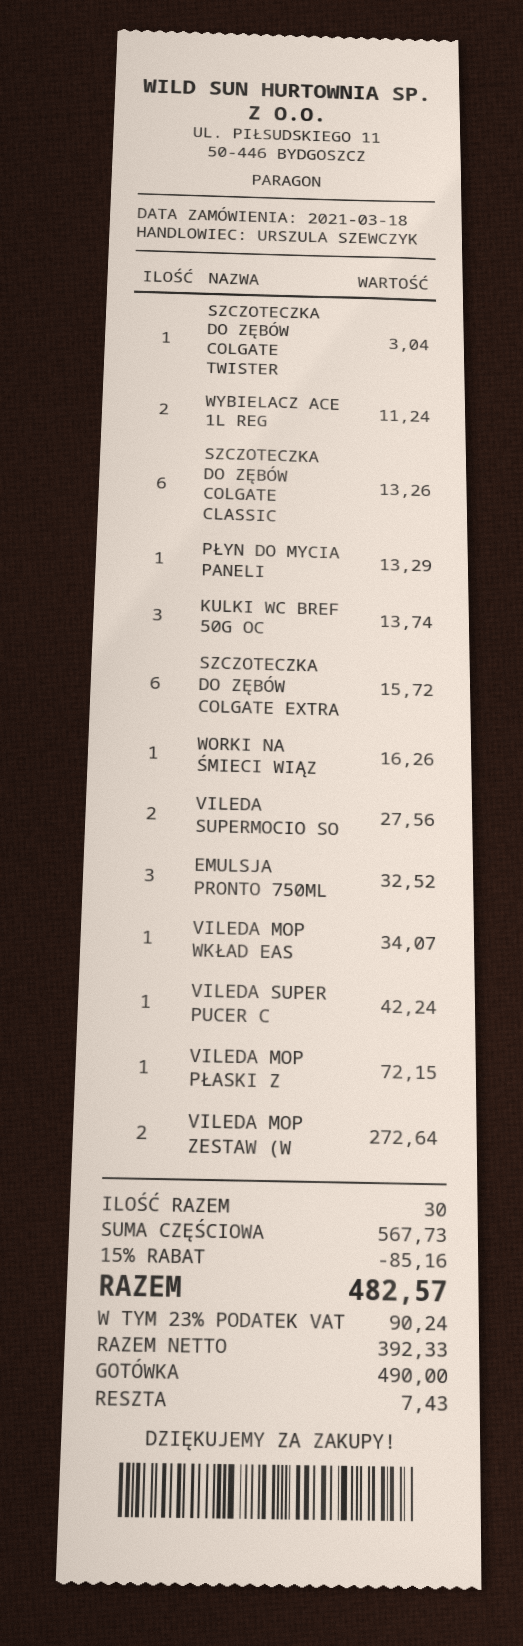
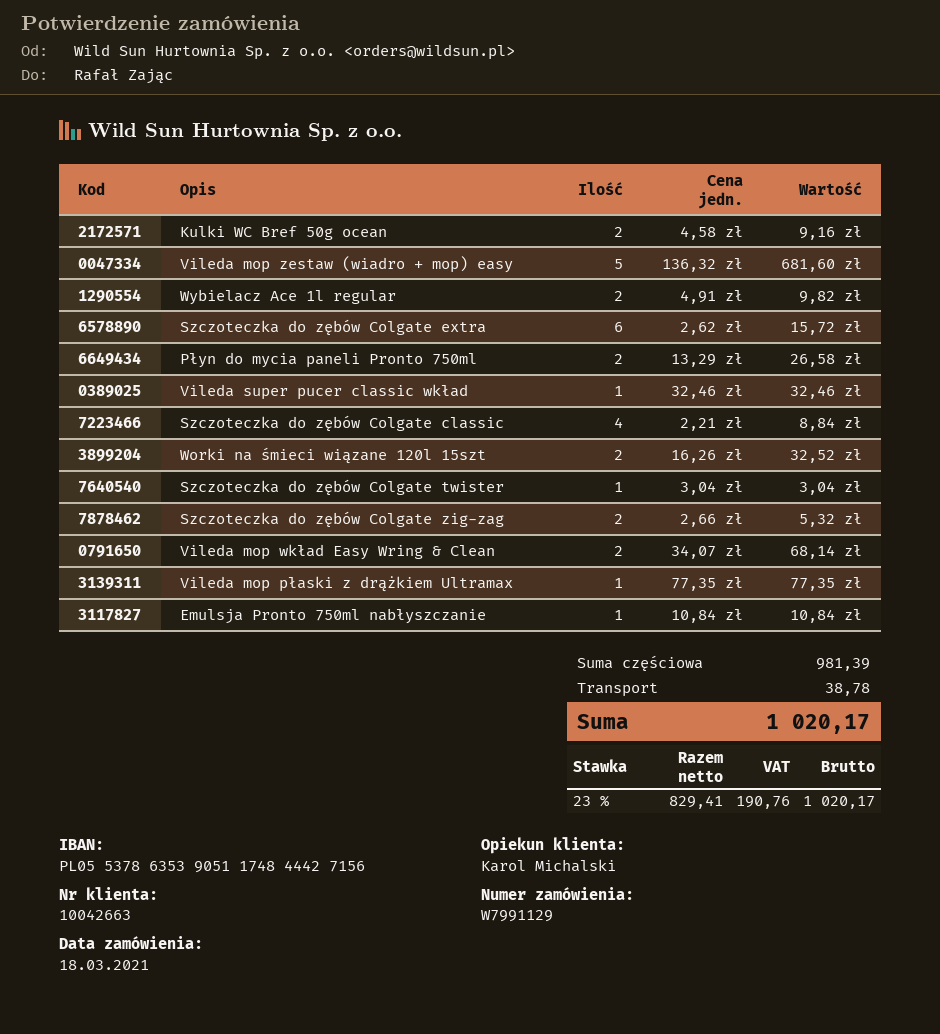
sales rep: URSZULA SZEWCZYK -> Karol Michalski
WYBIELACZ ACE 1L REG: 2 for 11.24 -> 2 for 9.82
SZCZOTECZKA DO ZĘBÓW COLGATE CLASSIC: 6 for 13.26 -> 4 for 8.84
PŁYN DO MYCIA PANELI: 1 for 13.29 -> 2 for 26.58
KULKI WC BREF 50G OC: 3 for 13.74 -> 2 for 9.16
WORKI NA ŚMIECI WIĄZ: 1 for 16.26 -> 2 for 32.52
VILEDA SUPERMOCIO SO: 2 for 27.56 -> none
EMULSJA PRONTO 750ML: 3 for 32.52 -> 1 for 10.84
VILEDA MOP WKŁAD EAS: 1 for 34.07 -> 2 for 68.14
VILEDA SUPER PUCER C: 1 for 42.24 -> 1 for 32.46
VILEDA MOP PŁASKI Z: 1 for 72.15 -> 1 for 77.35
VILEDA MOP ZESTAW (W: 2 for 272.64 -> 5 for 681.60
Szczoteczka do zębów Colgate zig-zag: none -> 2 for 5.32
subtotal: 567.73 -> 981.39
discount: 15% = 85.16 -> none
shipping: none -> 38.78
net: 392.33 -> 829.41
tax: 23% = 90.24 -> 23% = 190.76
total: 482.57 -> 1020.17

